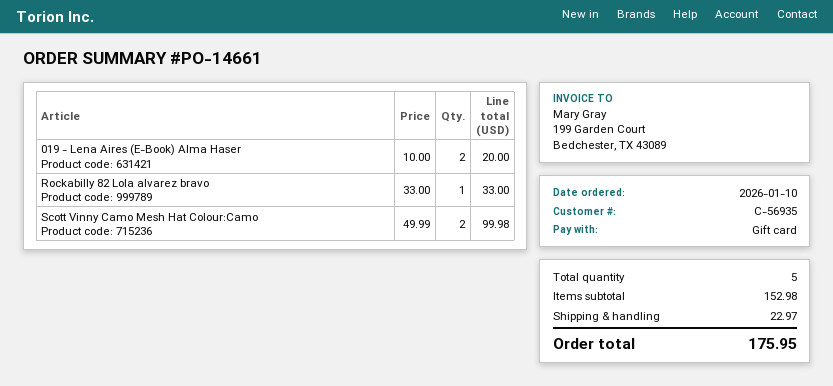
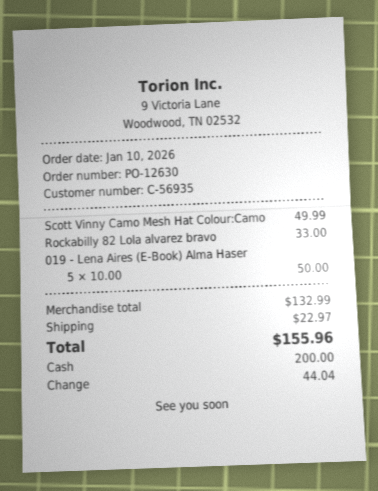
order number: PO-14661 -> PO-12630
payment method: gift card -> cash
019 - Lena Aires (E-Book) Alma Haser: 2 x 10.00 = 20.00 -> 5 x 10.00 = 50.00
Scott Vinny Camo Mesh Hat Colour:Camo: 2 x 49.99 = 99.98 -> 1 x 49.99 = 49.99
subtotal: 152.98 -> 132.99
total: 175.95 -> 155.96

